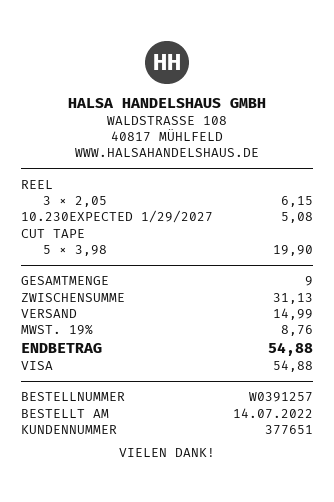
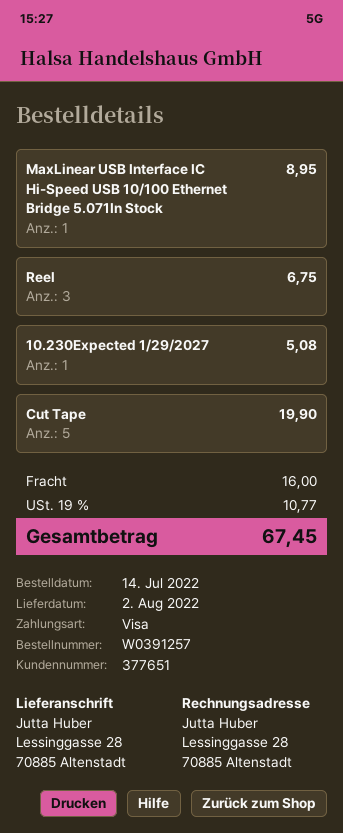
REEL: 3 for 6.15 -> 3 for 6.75
MaxLinear USB Interface IC Hi-Speed USB 10/100 Ethernet Bridge 5.071In Stock: none -> 1 for 8.95
shipping: 14.99 -> 16.00
tax: 19% = 8.76 -> 19% = 10.77
total: 54.88 -> 67.45

